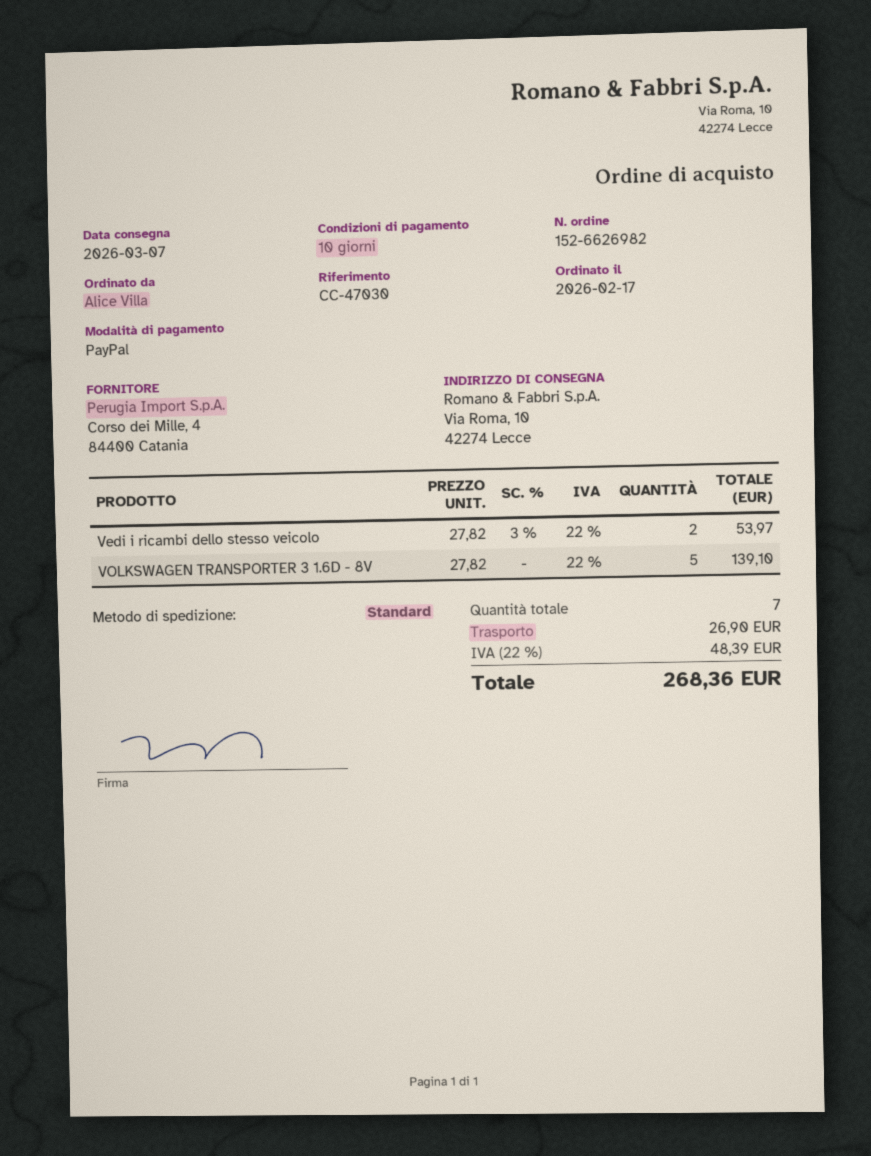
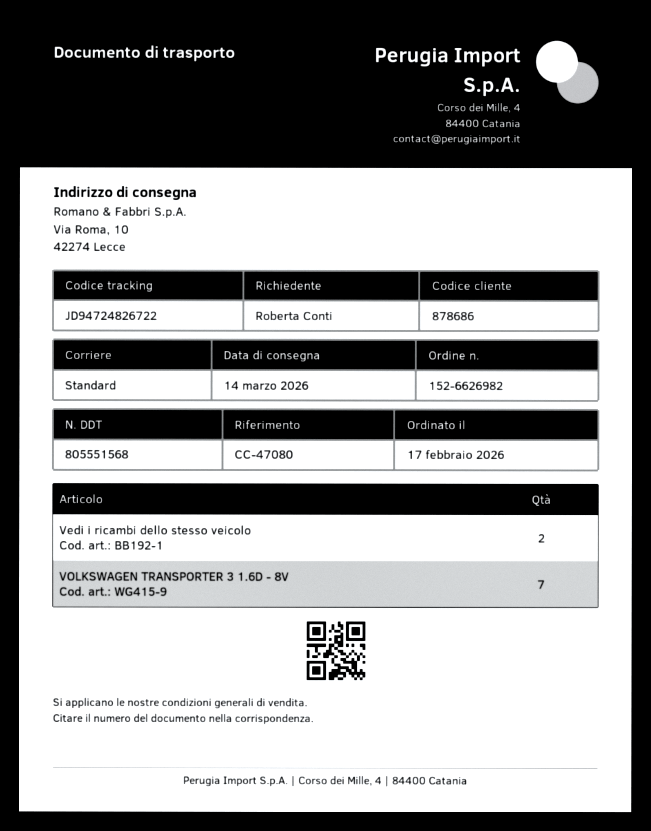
delivery date: 2026-03-07 -> 2026-03-14
reference: CC-47030 -> CC-47080
ordered by: Alice Villa -> Roberta Conti
VOLKSWAGEN TRANSPORTER 3 1.6D - 8V: 5 -> 7

